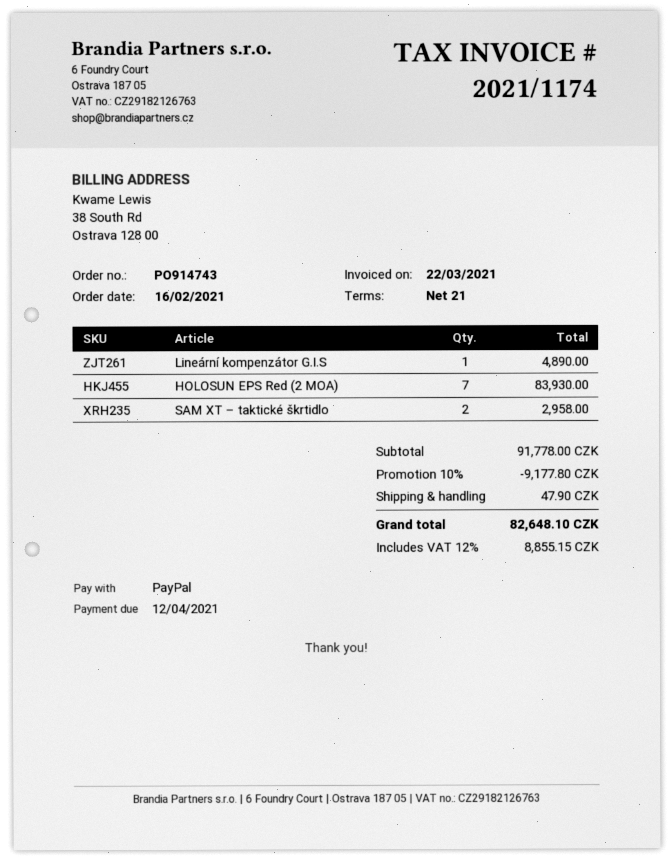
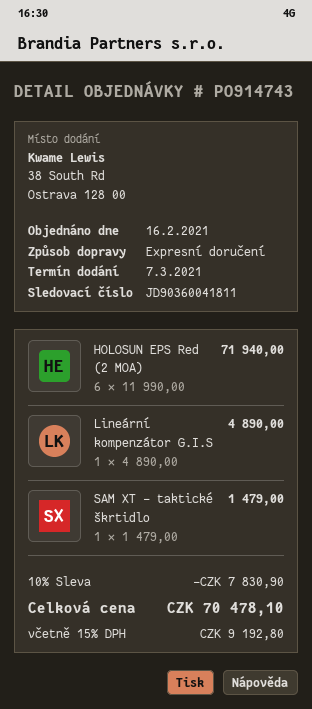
HOLOSUN EPS Red (2 MOA): 7 for 83930.00 -> 6 for 71940.00
SAM XT – taktické škrtidlo: 2 for 2958.00 -> 1 for 1479.00
discount: 10% = 9177.80 -> 10% = 7830.90
shipping: 47.90 -> none
tax: 12% = 8855.15 -> 15% = 9192.80
total: 82648.10 -> 70478.10

